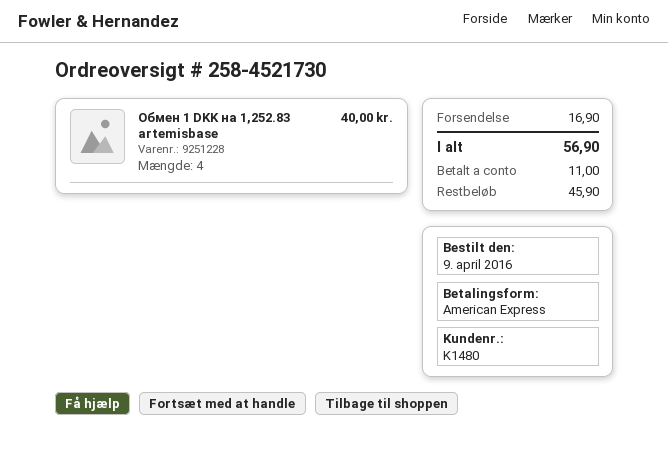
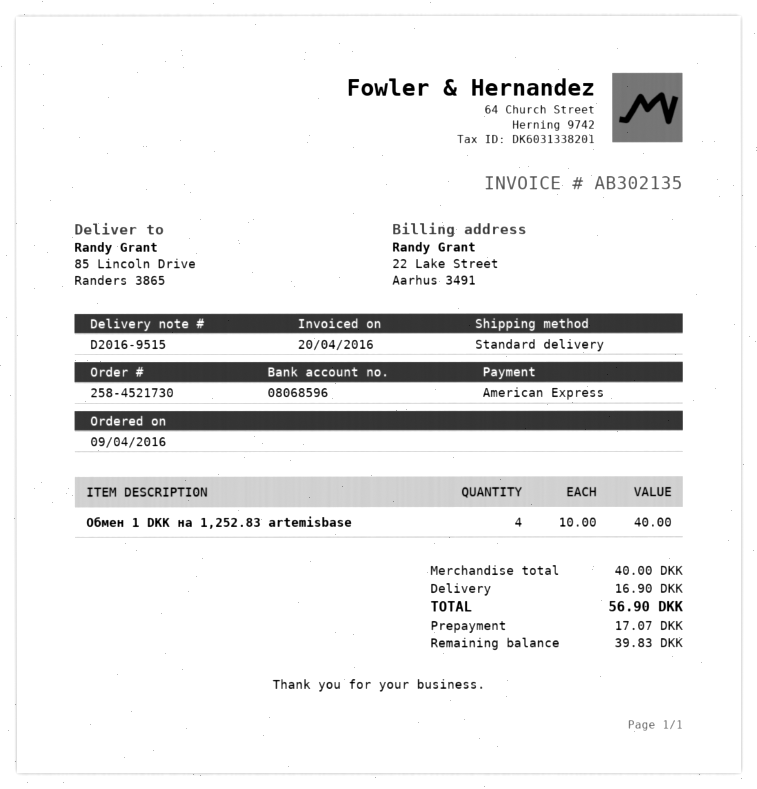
deposit: 11.00 -> 17.07
balance: 45.90 -> 39.83

